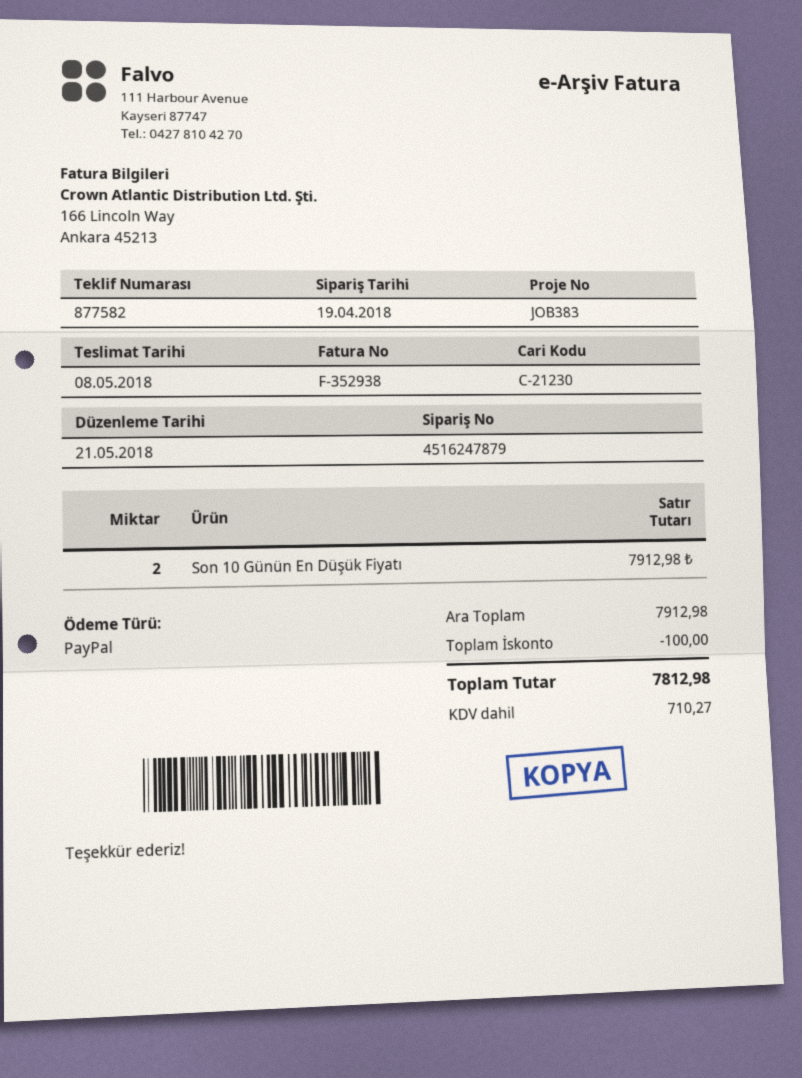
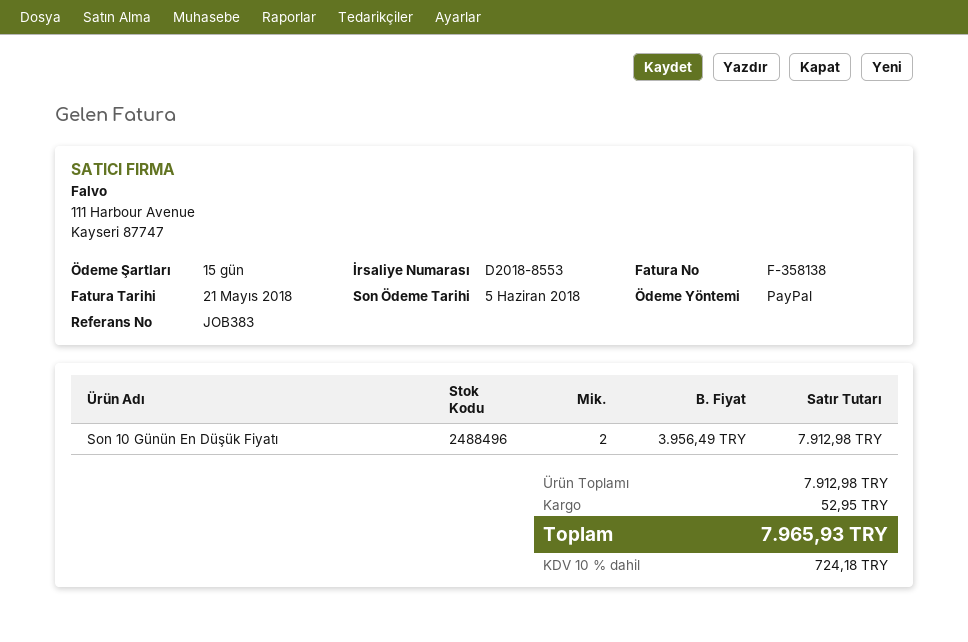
invoice number: F-352938 -> F-358138
discount: 100.00 -> none
shipping: none -> 52.95
tax: 710.27 -> 724.18
total: 7812.98 -> 7965.93

